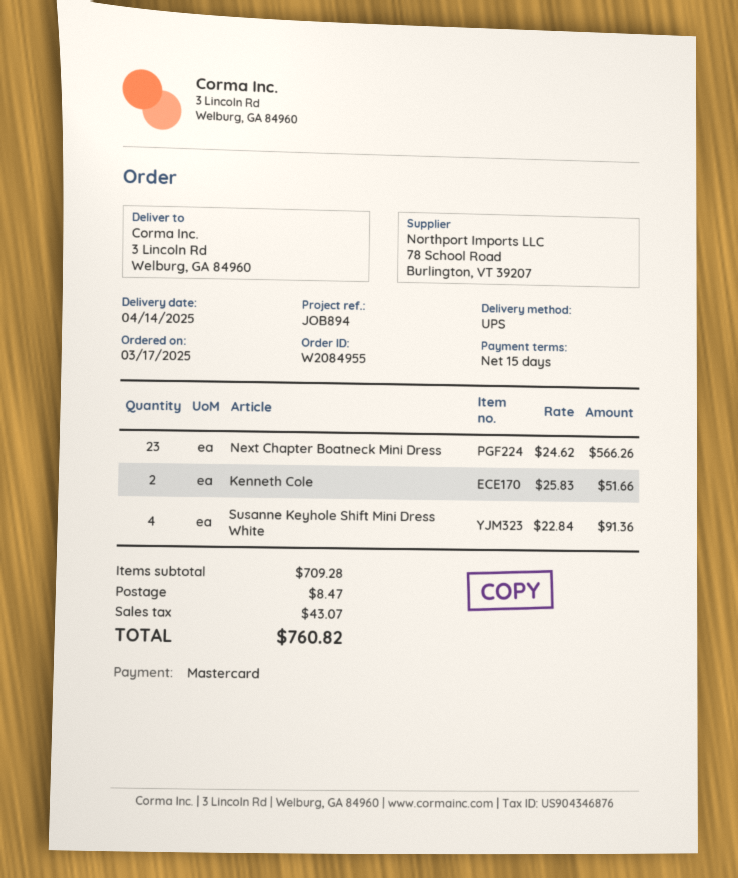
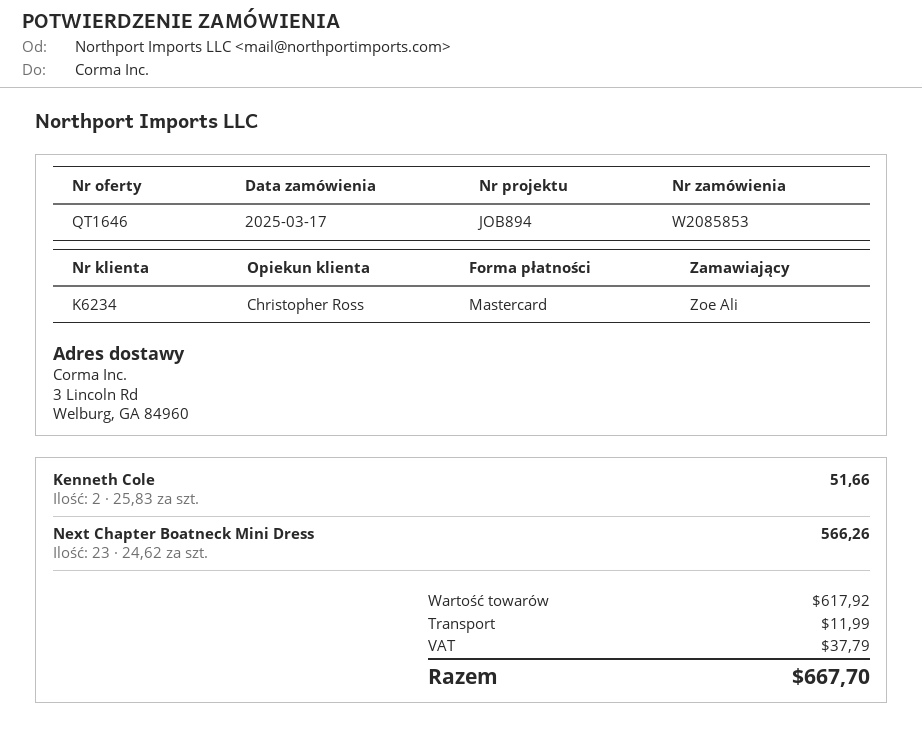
order number: W2084955 -> W2085853
Susanne Keyhole Shift Mini Dress White: 4 x 22.84 = 91.36 -> none
subtotal: 709.28 -> 617.92
shipping: 8.47 -> 11.99
tax: 43.07 -> 37.79
total: 760.82 -> 667.70

